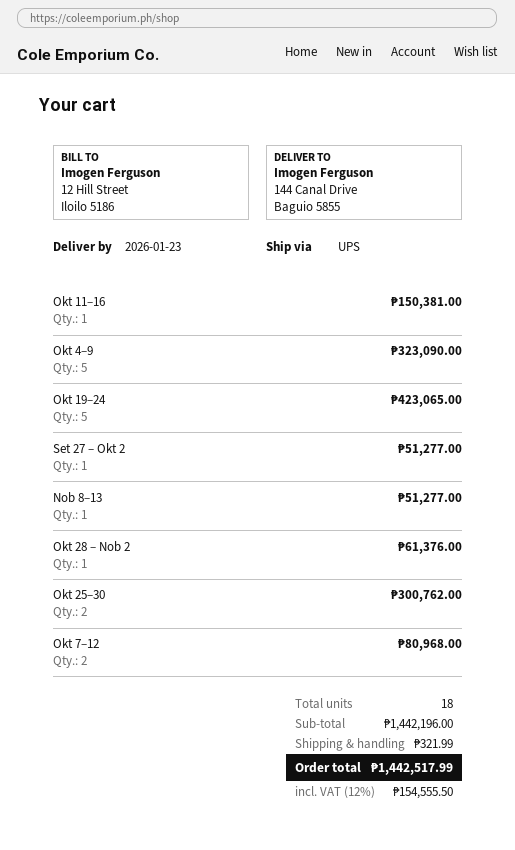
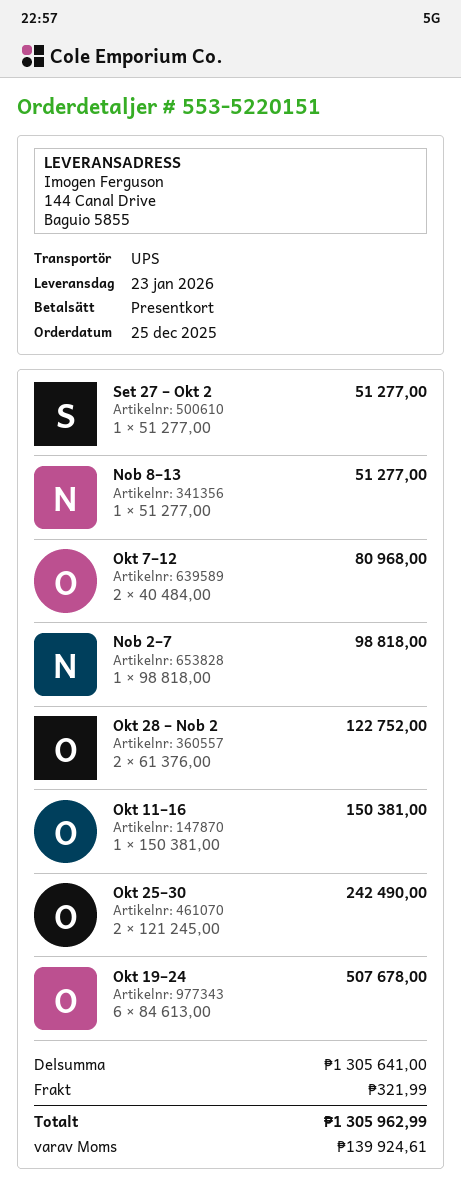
Okt 4–9: 5 for 323090.00 -> none
Okt 19–24: 5 for 423065.00 -> 6 for 507678.00
Okt 28 – Nob 2: 1 for 61376.00 -> 2 for 122752.00
Okt 25–30: 2 for 300762.00 -> 2 for 242490.00
Nob 2–7: none -> 1 for 98818.00
subtotal: 1442196.00 -> 1305641.00
tax: 154555.50 -> 139924.61
total: 1442517.99 -> 1305962.99

